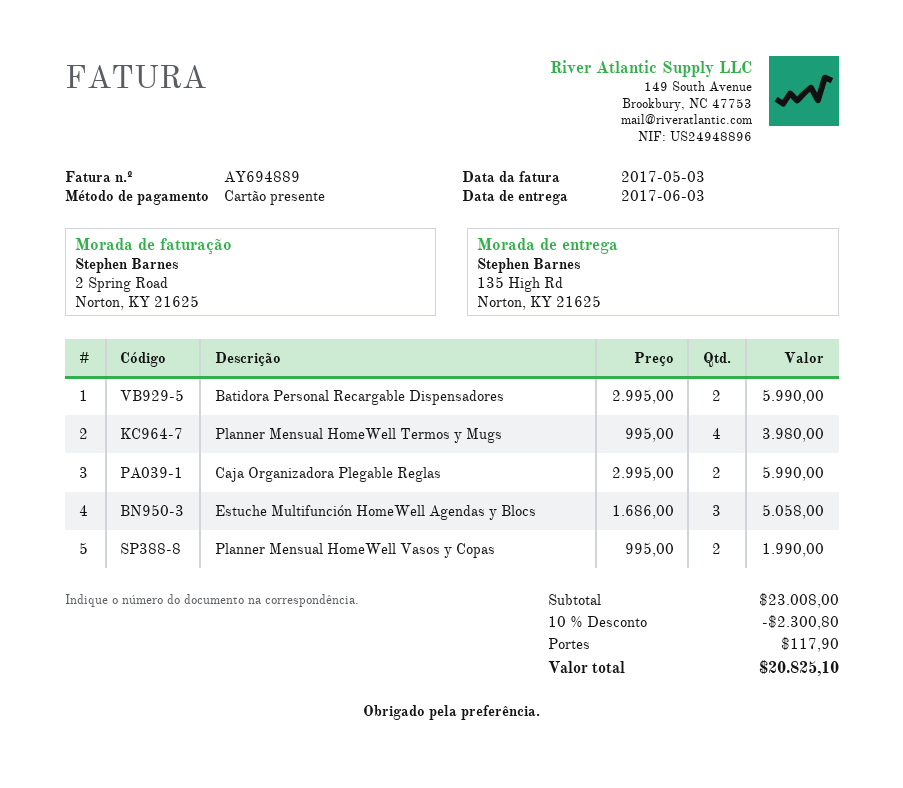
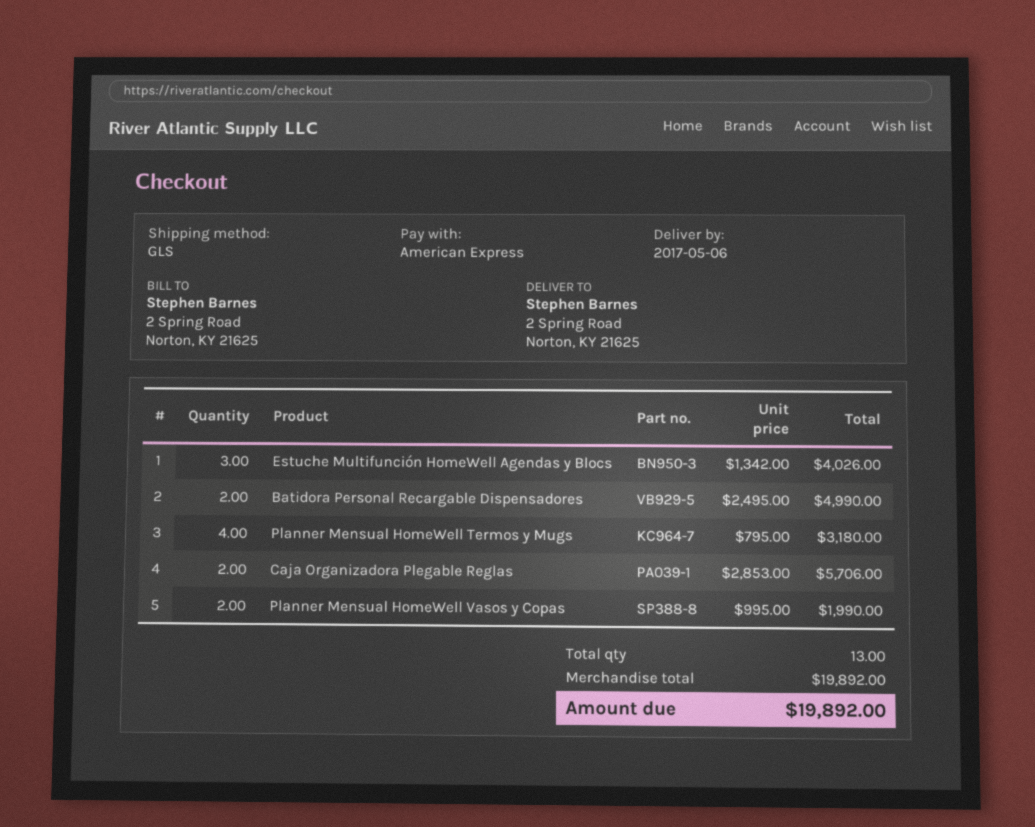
delivery date: 2017-06-03 -> 2017-05-06
payment method: gift card -> American Express
ship to: 135 High Rd, Norton, KY 21625 -> 2 Spring Road, Norton, KY 21625
Batidora Personal Recargable Dispensadores: 2 x 2995.00 = 5990.00 -> 2 x 2495.00 = 4990.00
Planner Mensual HomeWell Termos y Mugs: 4 x 995.00 = 3980.00 -> 4 x 795.00 = 3180.00
Caja Organizadora Plegable Reglas: 2 x 2995.00 = 5990.00 -> 2 x 2853.00 = 5706.00
Estuche Multifunción HomeWell Agendas y Blocs: 3 x 1686.00 = 5058.00 -> 3 x 1342.00 = 4026.00
subtotal: 23008.00 -> 19892.00
discount: 10% = 2300.80 -> none
shipping: 117.90 -> none
total: 20825.10 -> 19892.00

